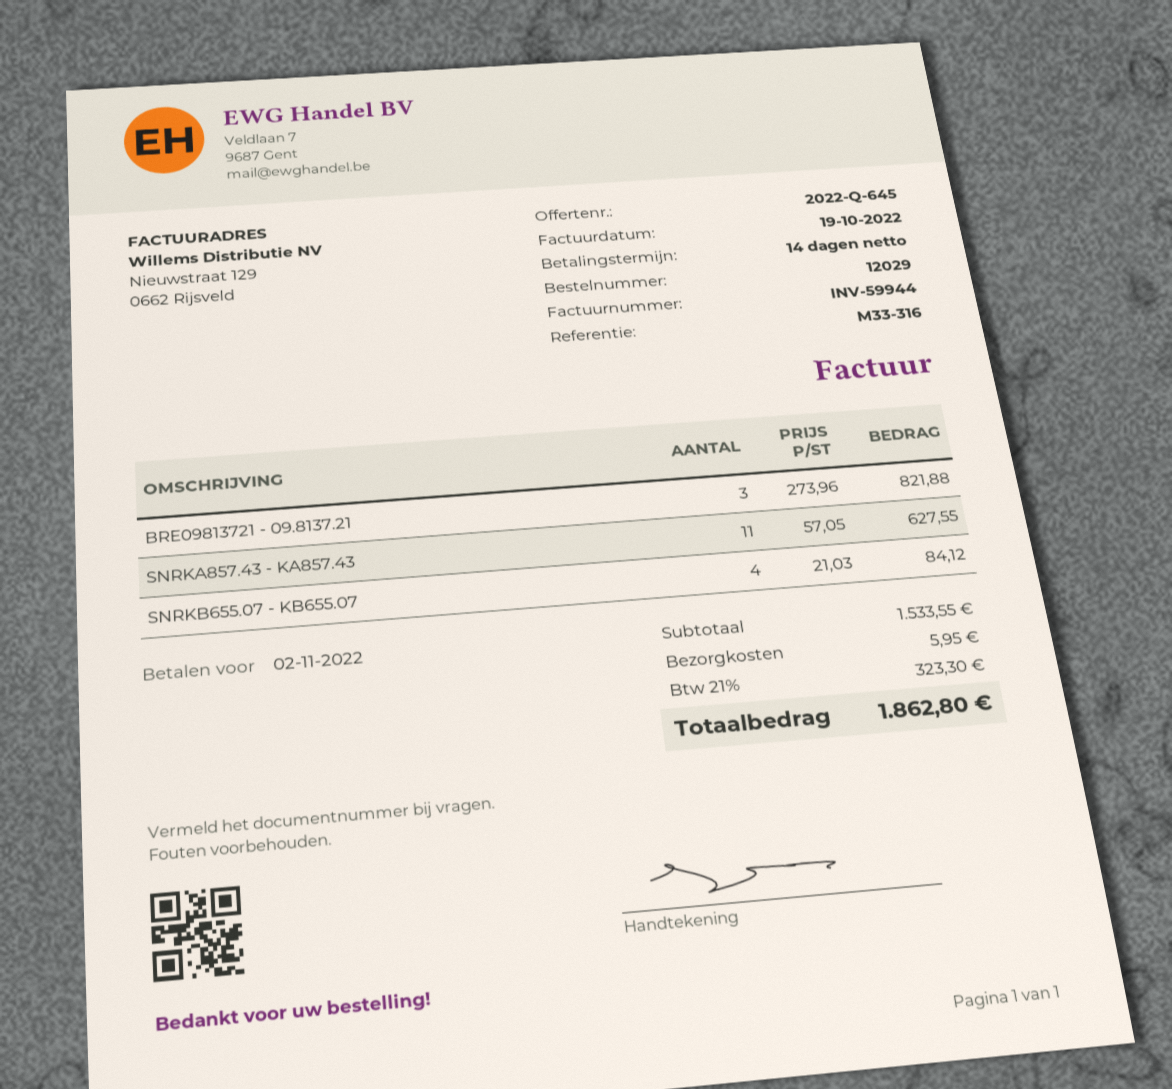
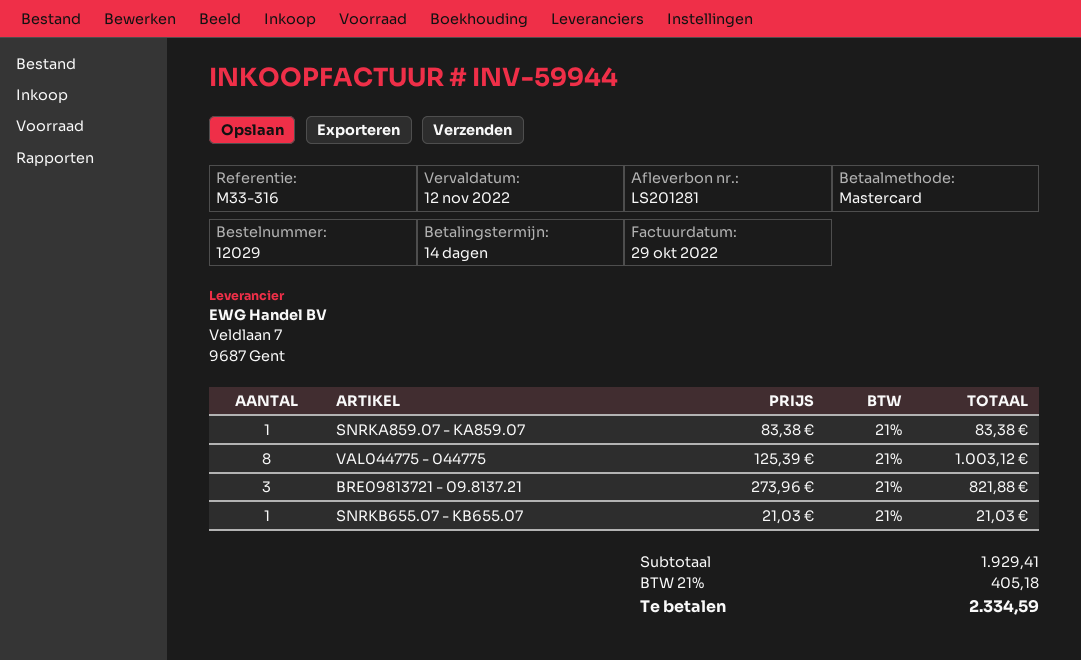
invoice date: 2022-10-19 -> 2022-10-29
due date: 2022-11-02 -> 2022-11-12
SNRKA857.43 - KA857.43: 11 x 57.05 = 627.55 -> none
SNRKB655.07 - KB655.07: 4 x 21.03 = 84.12 -> 1 x 21.03 = 21.03
SNRKA859.07 - KA859.07: none -> 1 x 83.38 = 83.38
VAL044775 - 044775: none -> 8 x 125.39 = 1003.12
subtotal: 1533.55 -> 1929.41
shipping: 5.95 -> none
tax: 21% = 323.30 -> 21% = 405.18
total: 1862.80 -> 2334.59

